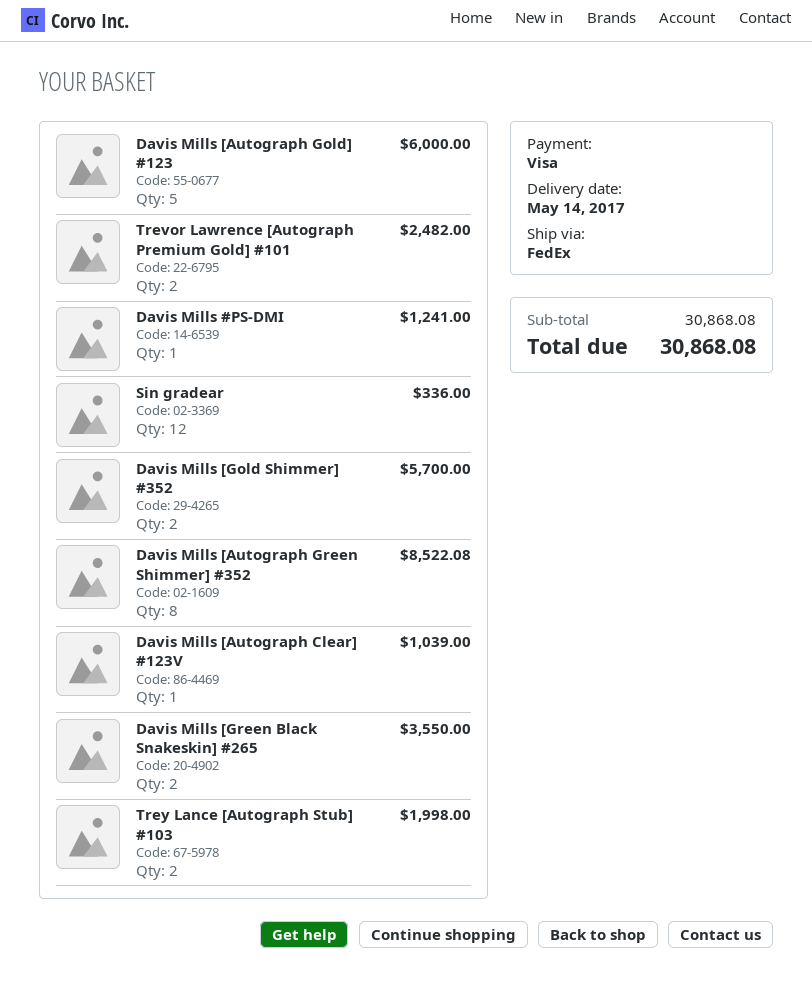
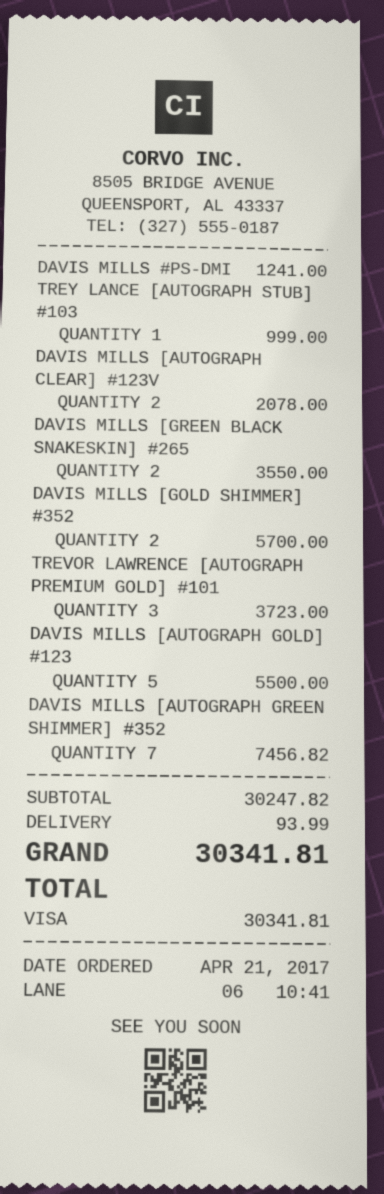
Davis Mills [Autograph Gold] #123: 5 for 6000.00 -> 5 for 5500.00
Trevor Lawrence [Autograph Premium Gold] #101: 2 for 2482.00 -> 3 for 3723.00
Sin gradear: 12 for 336.00 -> none
Davis Mills [Autograph Green Shimmer] #352: 8 for 8522.08 -> 7 for 7456.82
Davis Mills [Autograph Clear] #123V: 1 for 1039.00 -> 2 for 2078.00
Trey Lance [Autograph Stub] #103: 2 for 1998.00 -> 1 for 999.00
subtotal: 30868.08 -> 30247.82
shipping: none -> 93.99
total: 30868.08 -> 30341.81

